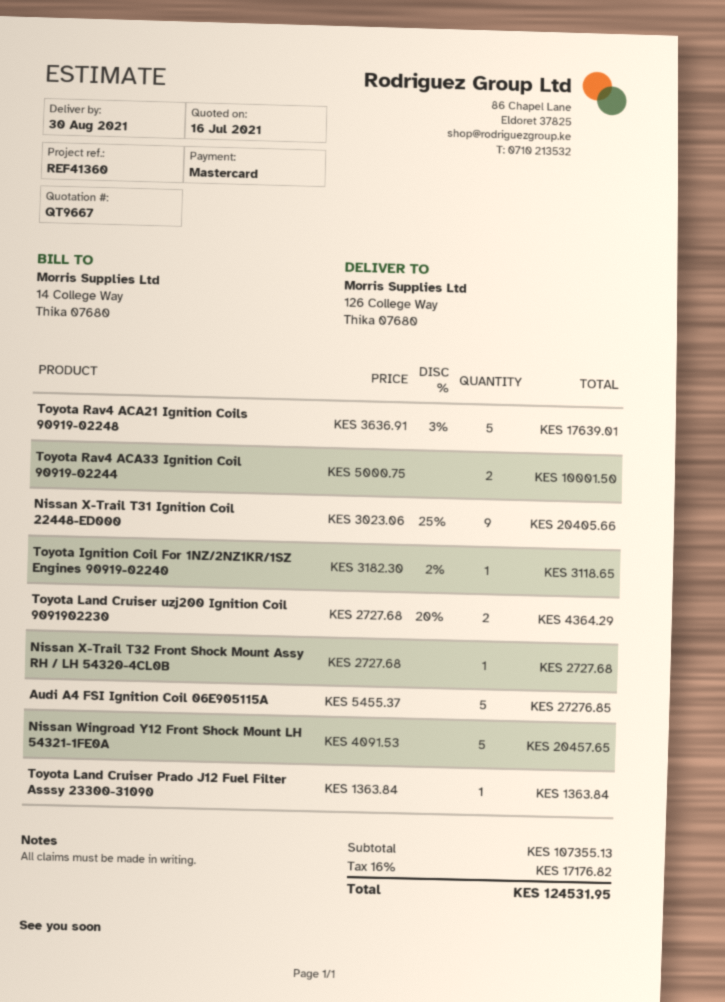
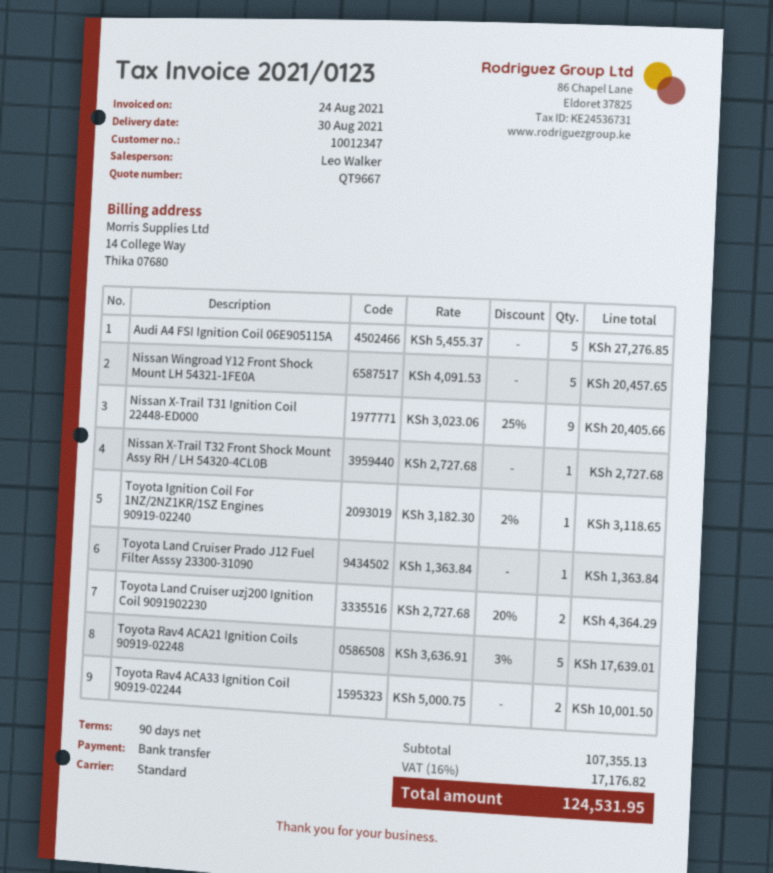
payment method: Mastercard -> bank transfer

